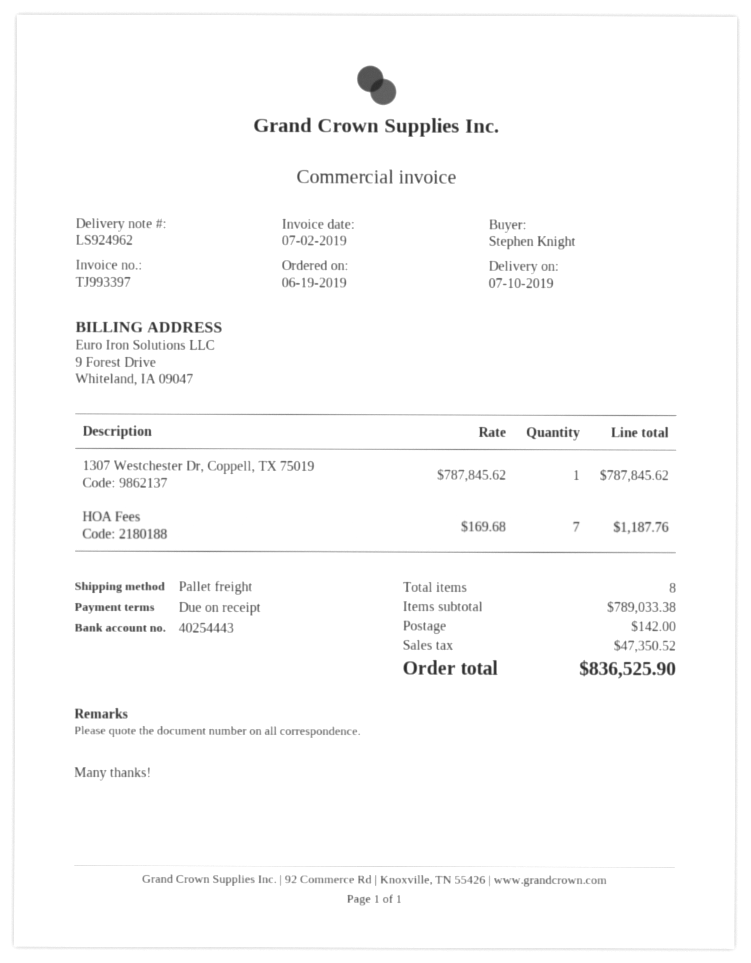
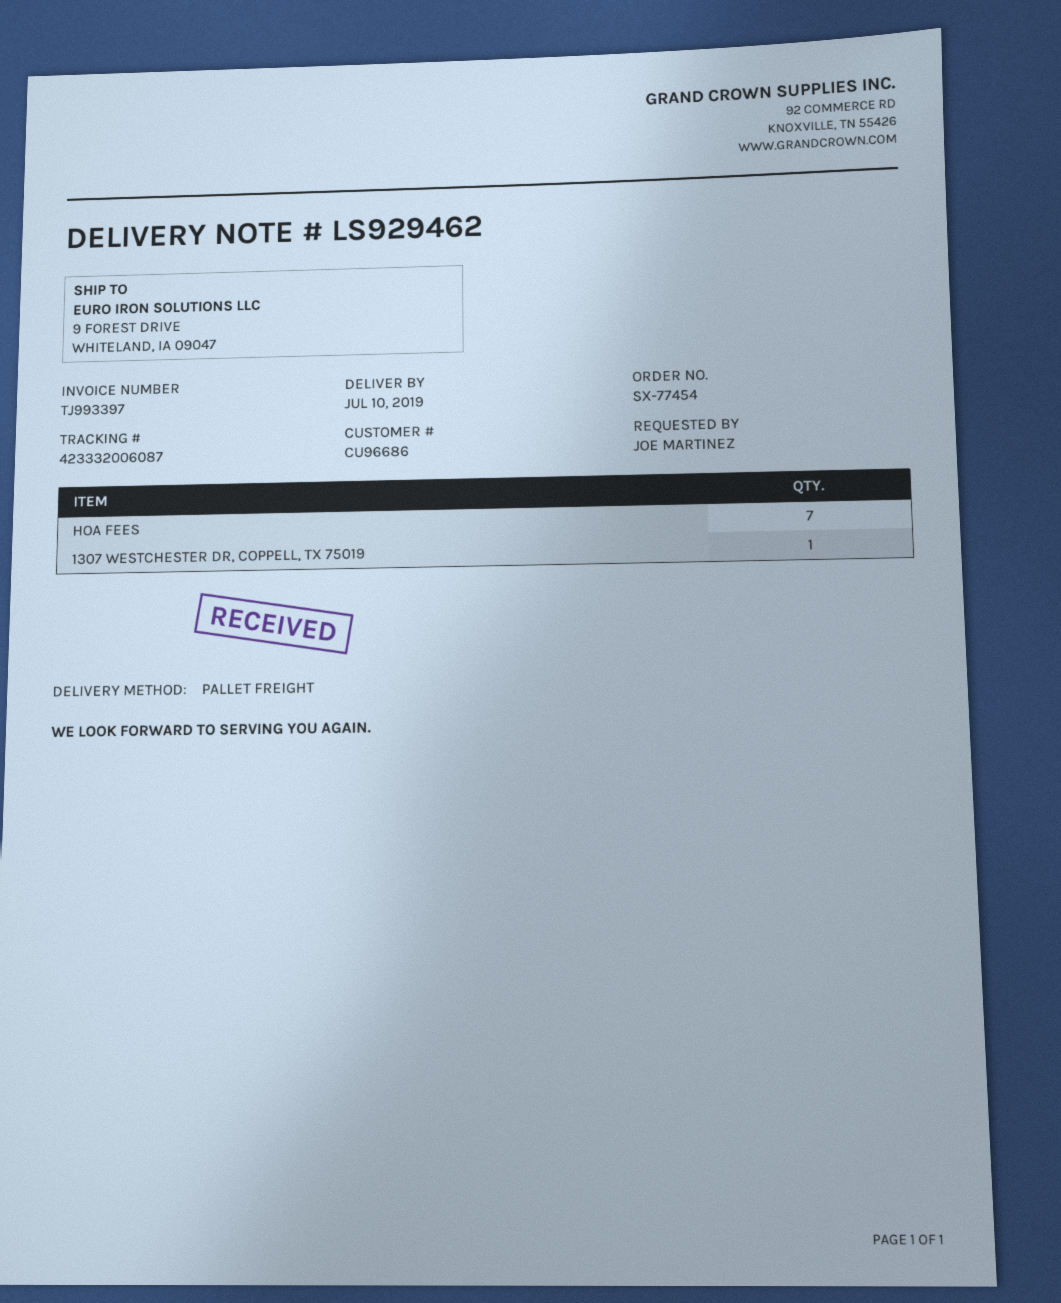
delivery note number: LS924962 -> LS929462
ordered by: Stephen Knight -> JOE MARTINEZ

